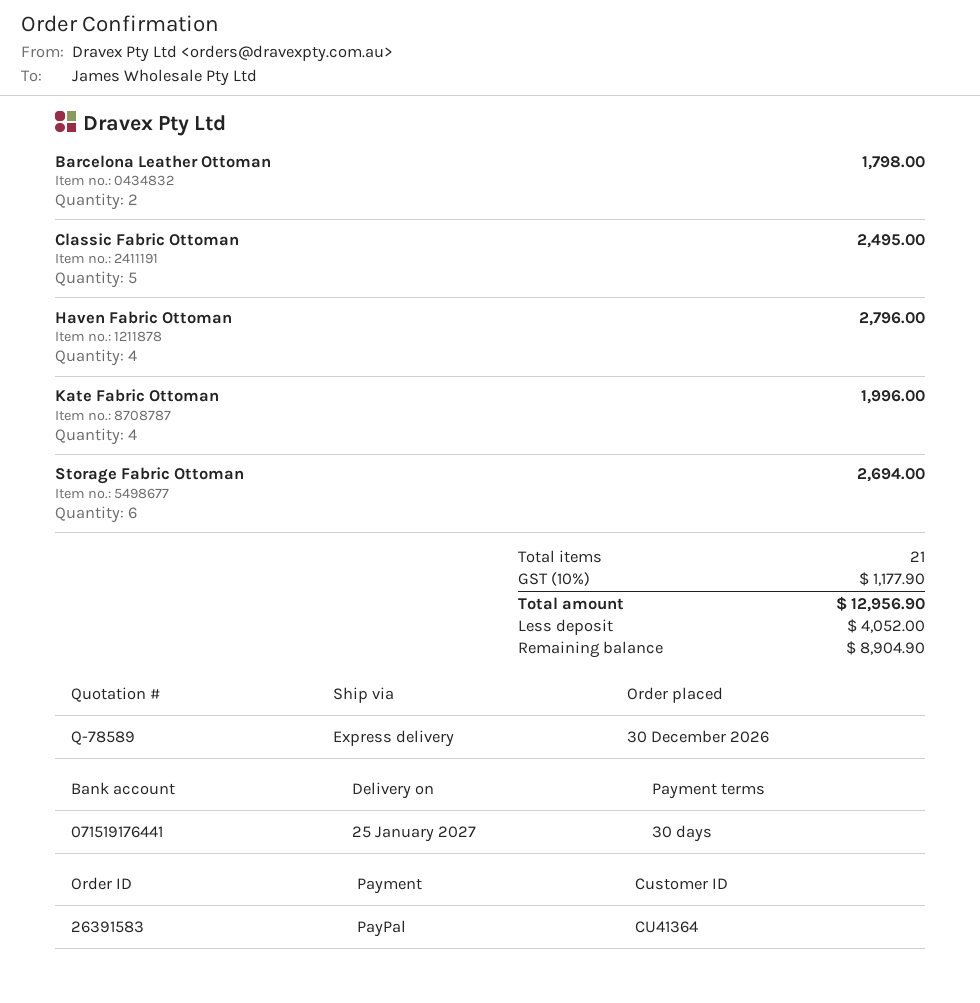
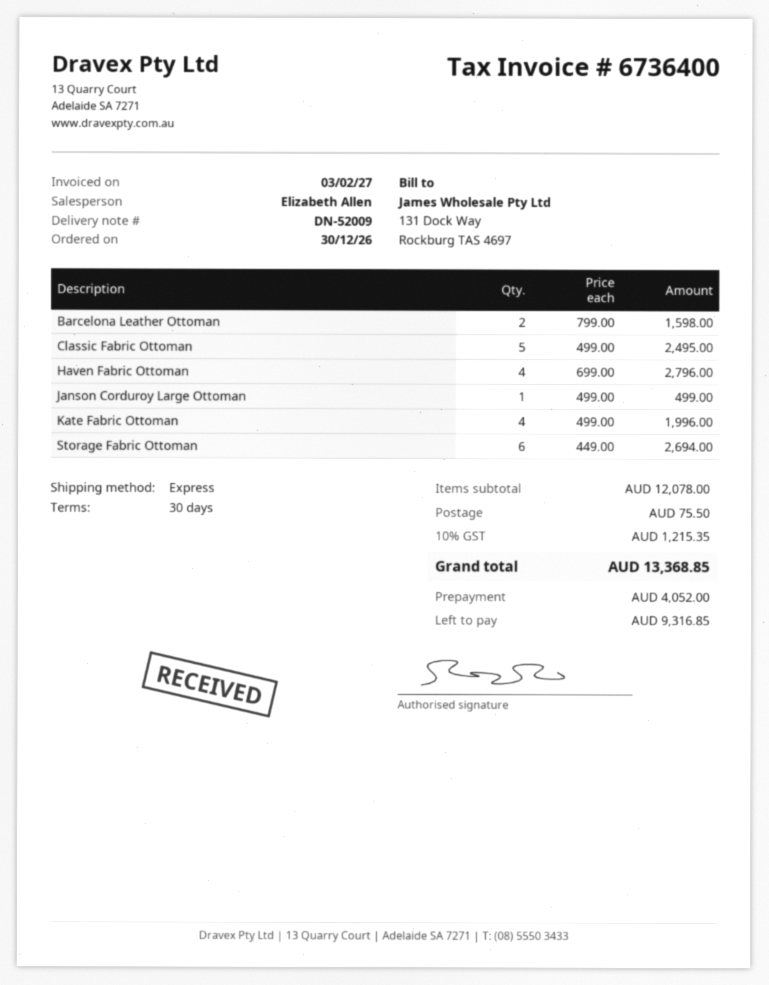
Barcelona Leather Ottoman: 2 for 1798.00 -> 2 for 1598.00
Janson Corduroy Large Ottoman: none -> 1 for 499.00
shipping: none -> 75.50
tax: 10% = 1177.90 -> 10% = 1215.35
total: 12956.90 -> 13368.85
balance: 8904.90 -> 9316.85

